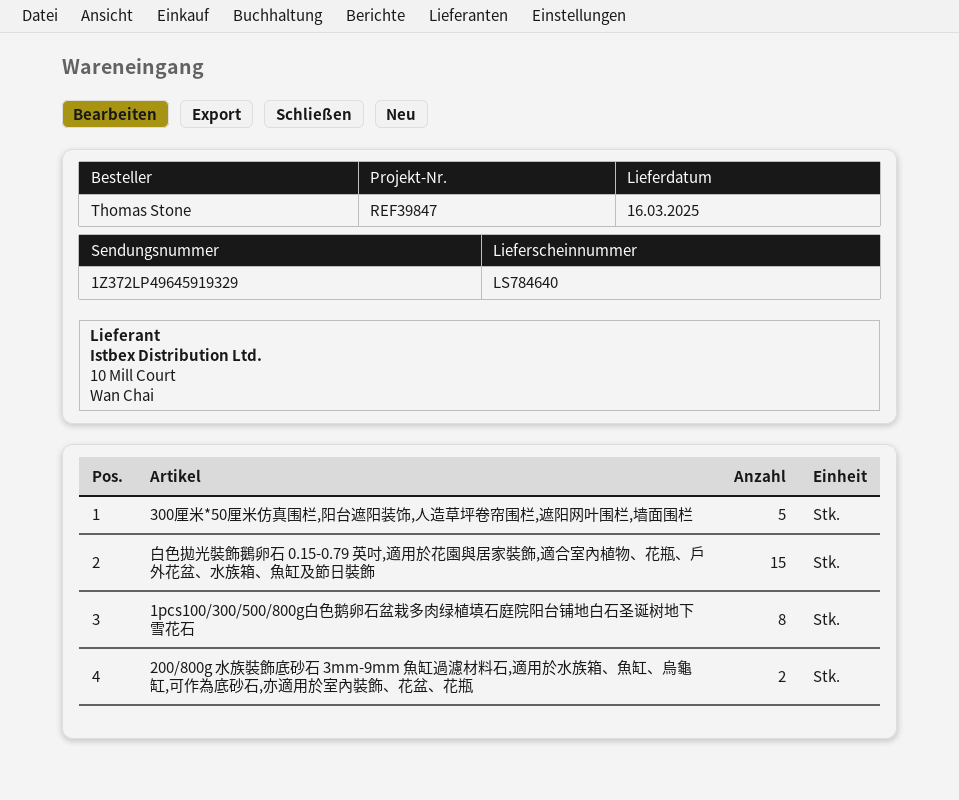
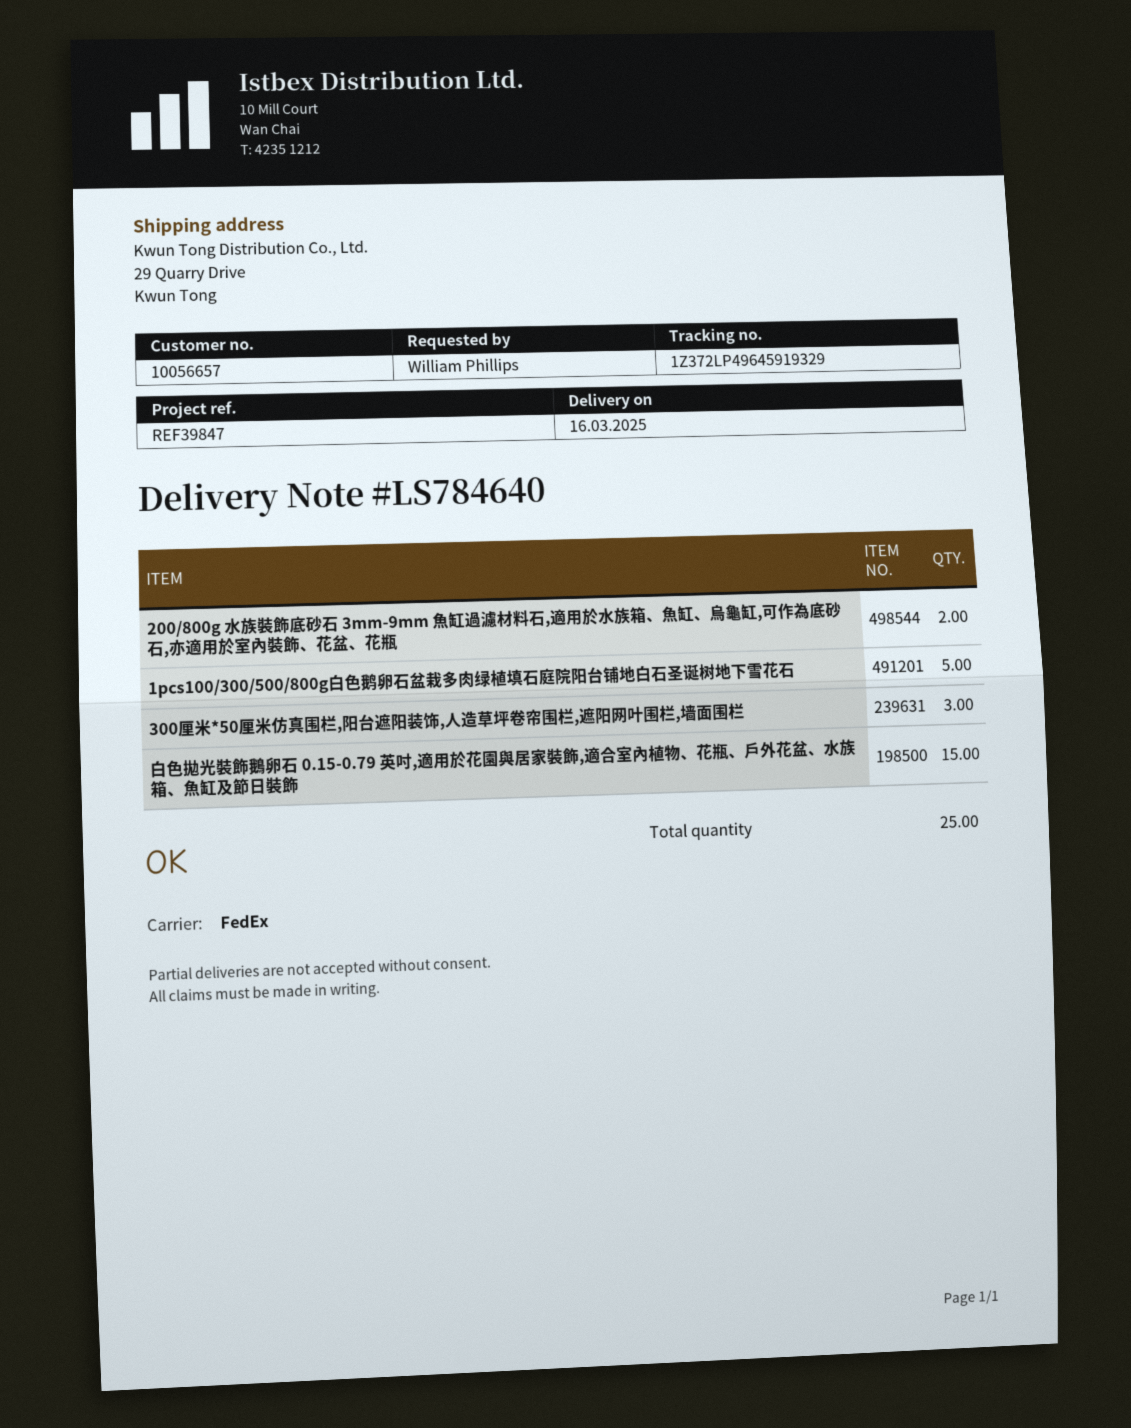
ordered by: Thomas Stone -> William Phillips
300厘米*50厘米仿真围栏,阳台遮阳装饰,人造草坪卷帘围栏,遮阳网叶围栏,墙面围栏: 5 -> 3
1pcs100/300/500/800g白色鹅卵石盆栽多肉绿植填石庭院阳台铺地白石圣诞树地下雪花石: 8 -> 5

